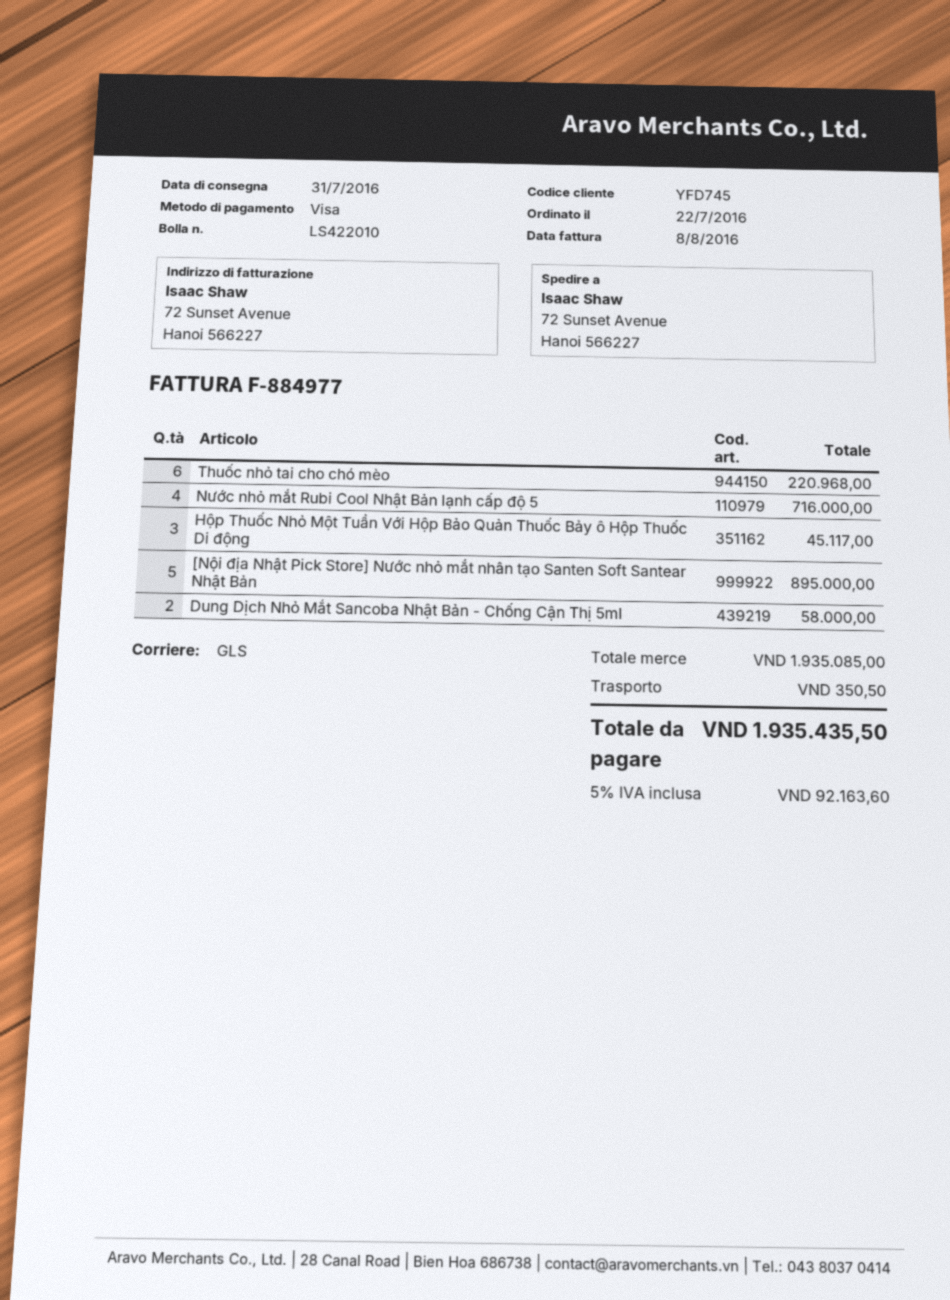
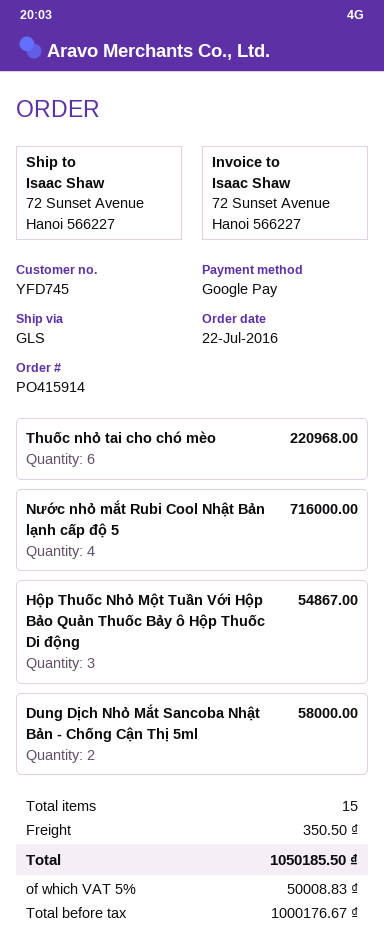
payment method: Visa -> Google Pay
Hộp Thuốc Nhỏ Một Tuần Với Hộp Bảo Quản Thuốc Bảy ô Hộp Thuốc Di động: 3 for 45117.00 -> 3 for 54867.00
[Nội địa Nhật Pick Store] Nước nhỏ mắt nhân tạo Santen Soft Santear Nhật Bản: 5 for 895000.00 -> none
tax: 5% = 92163.60 -> 5% = 50008.83
total: 1935435.50 -> 1050185.50

